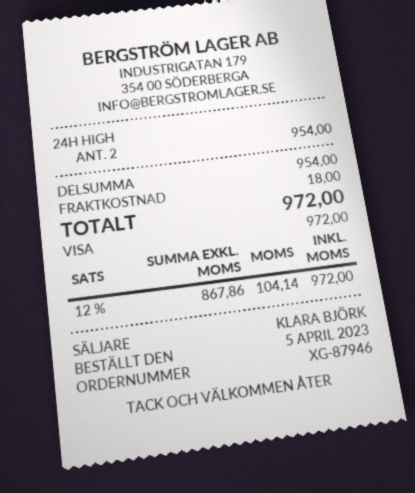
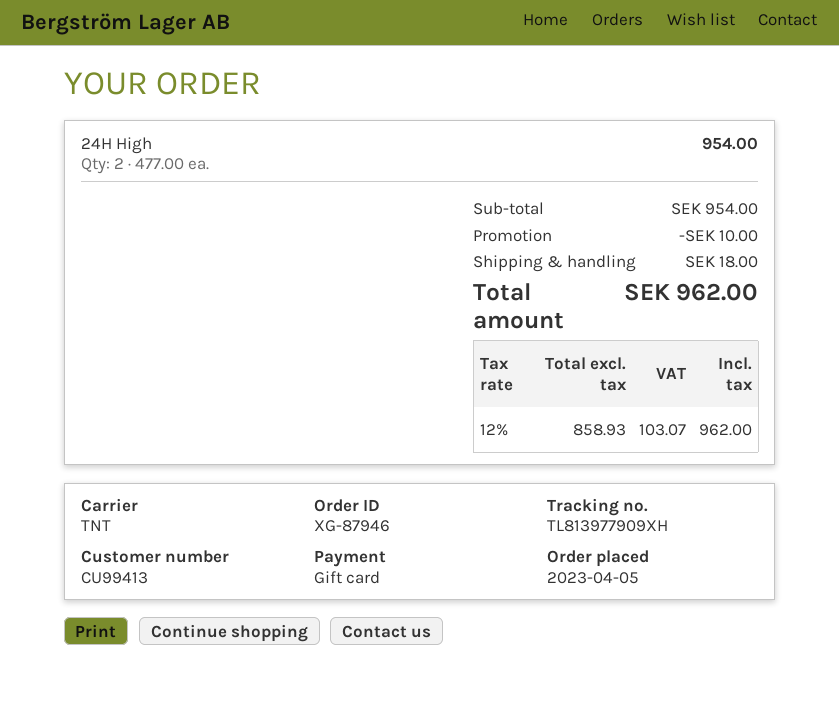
payment method: Visa -> gift card
discount: none -> 10.00
net: 867.86 -> 858.93
tax: 12% = 104.14 -> 12% = 103.07
total: 972.00 -> 962.00

